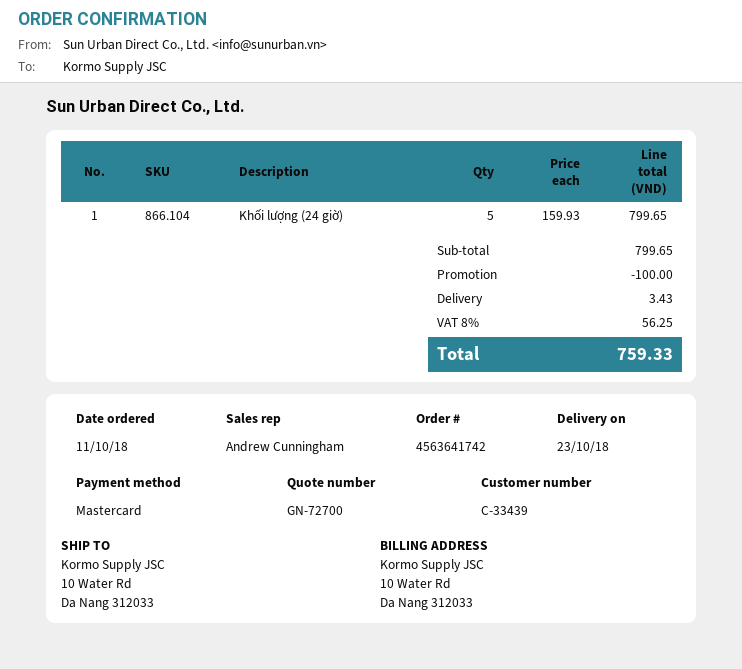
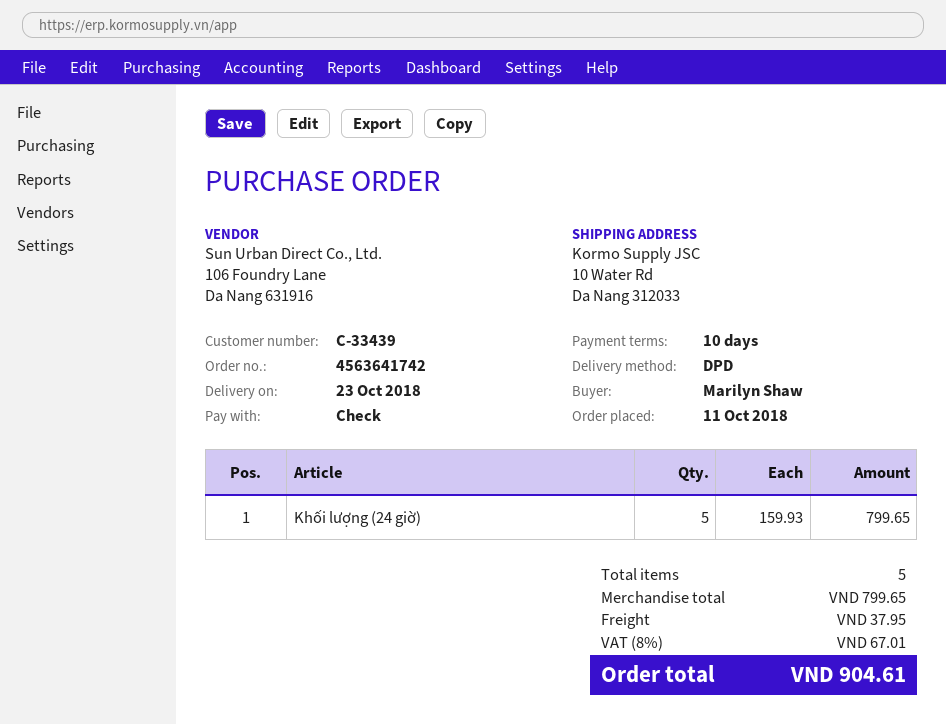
payment method: Mastercard -> cheque
discount: 100.00 -> none
shipping: 3.43 -> 37.95
tax: 8% = 56.25 -> 8% = 67.01
total: 759.33 -> 904.61

